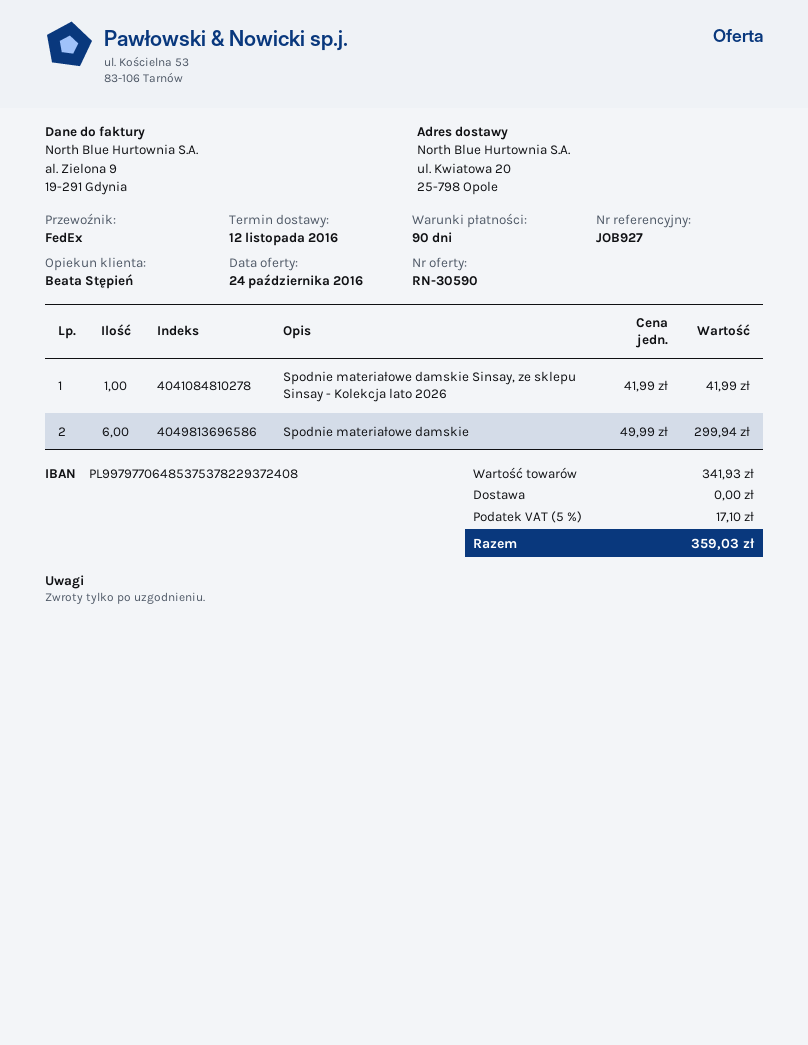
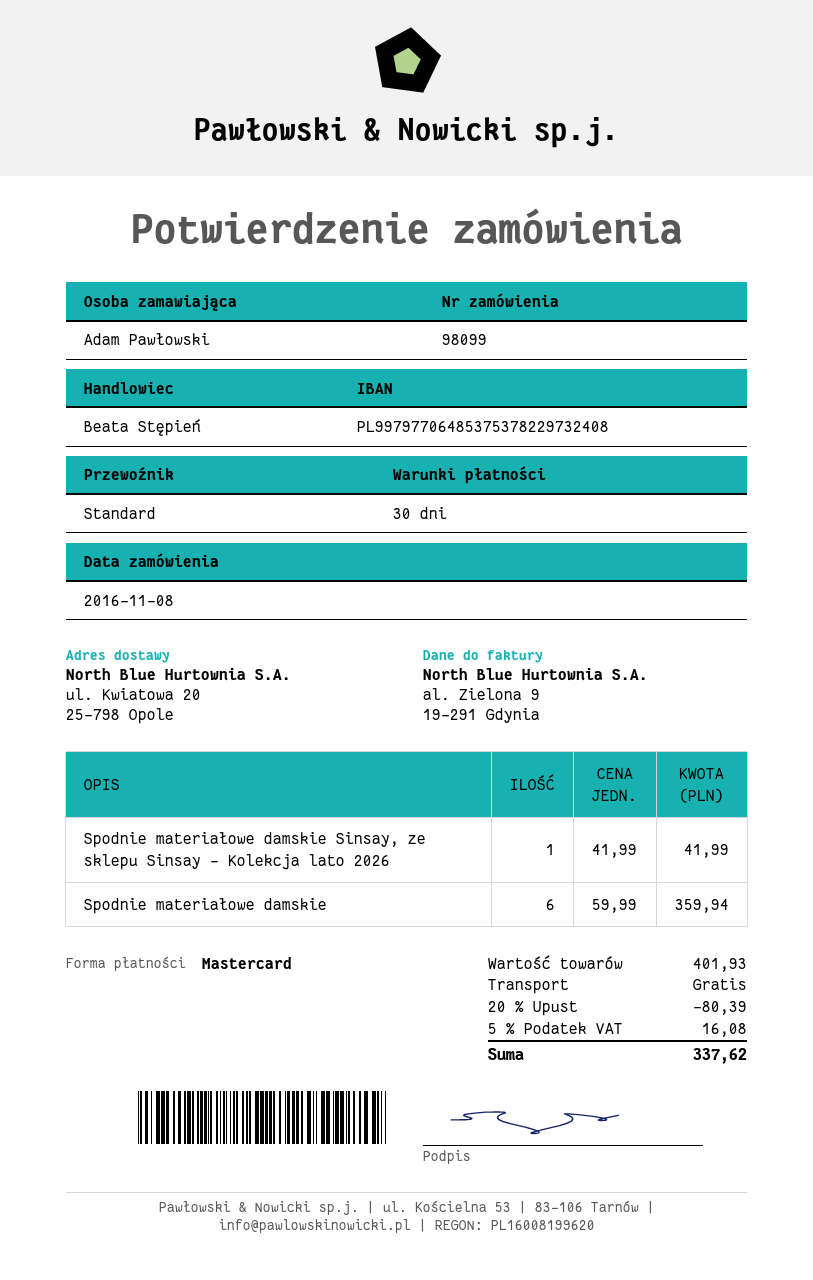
payment terms: 90 days -> 30 days
bank account: PL99797706485375378229372408 -> PL99797706485375378229732408
shipping method: FedEx -> standard
Spodnie materiałowe damskie: 6 x 49.99 = 299.94 -> 6 x 59.99 = 359.94
subtotal: 341.93 -> 401.93
discount: none -> 20% = 80.39
tax: 5% = 17.10 -> 5% = 16.08
total: 359.03 -> 337.62

